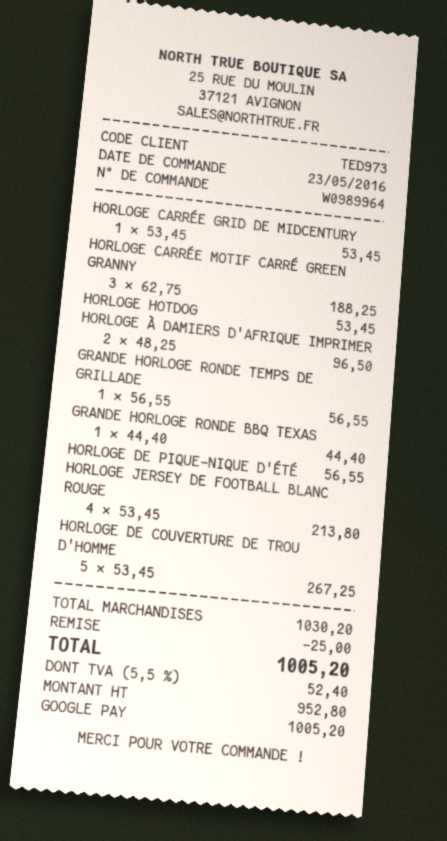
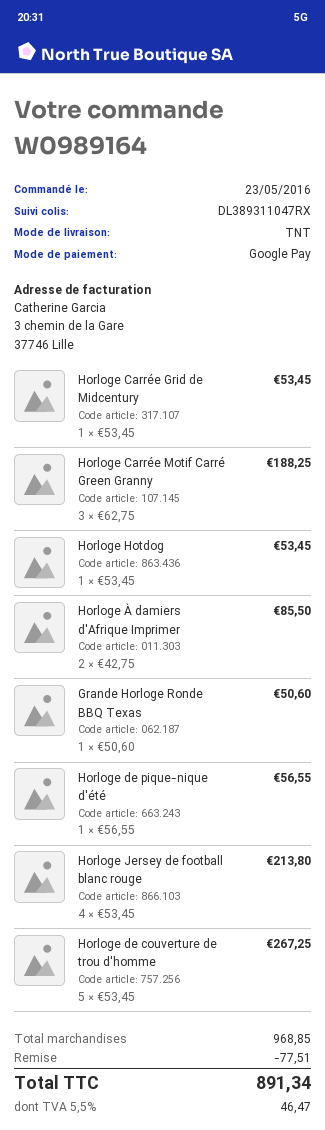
order number: W0989964 -> W0989164
HORLOGE À DAMIERS D'AFRIQUE IMPRIMER: 2 x 48.25 = 96.50 -> 2 x 42.75 = 85.50
GRANDE HORLOGE RONDE TEMPS DE GRILLADE: 1 x 56.55 = 56.55 -> none
GRANDE HORLOGE RONDE BBQ TEXAS: 1 x 44.40 = 44.40 -> 1 x 50.60 = 50.60
subtotal: 1030.20 -> 968.85
discount: 25.00 -> 77.51
tax: 5.5% = 52.40 -> 5.5% = 46.47
total: 1005.20 -> 891.34

